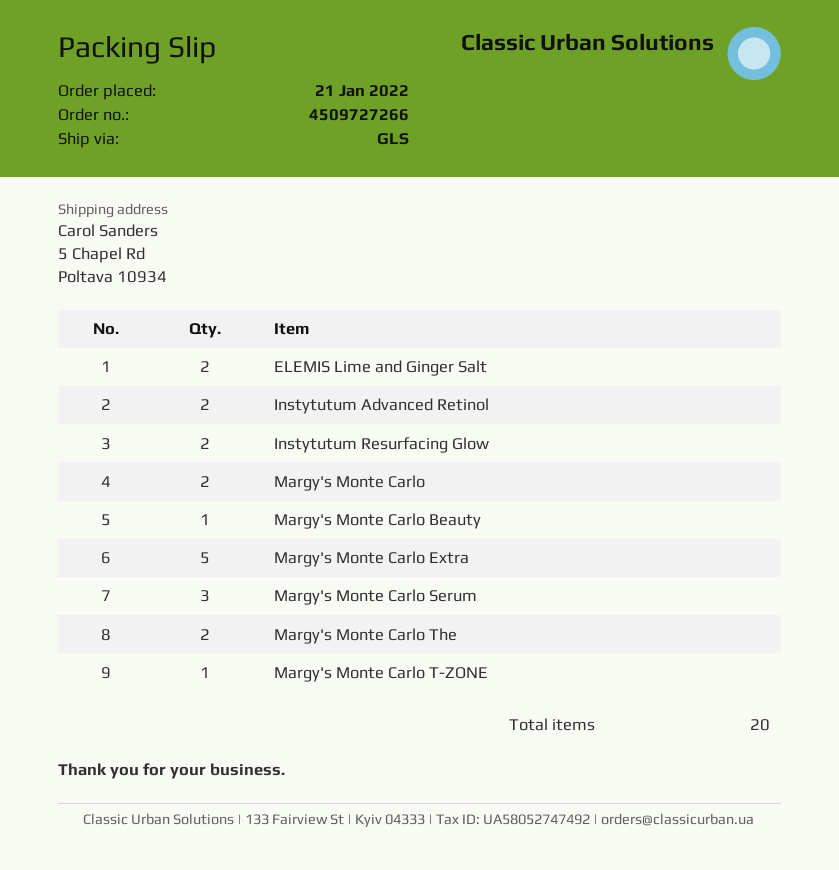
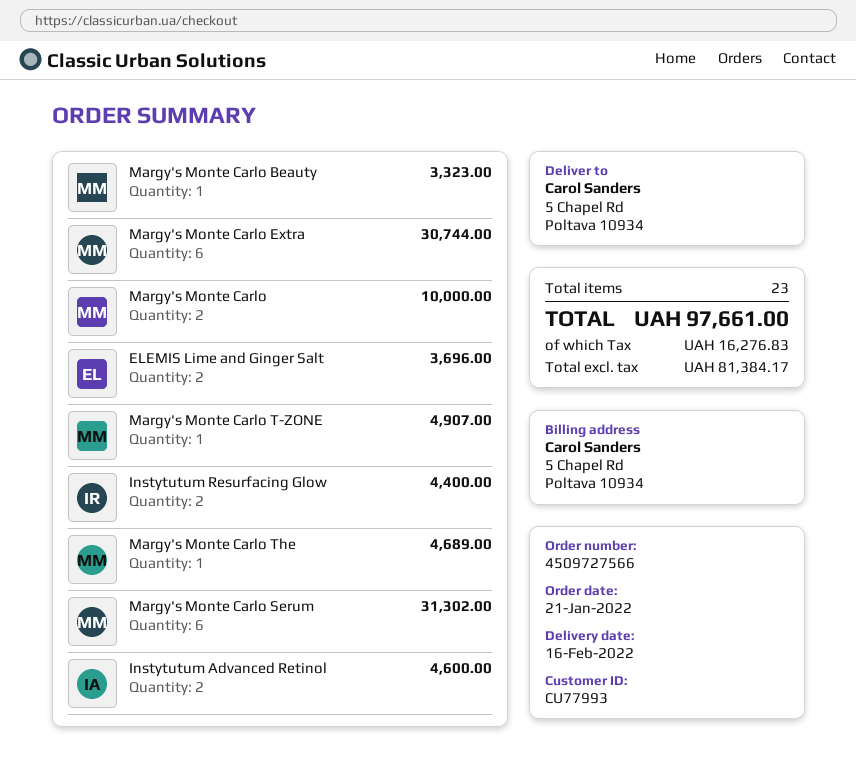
order number: 4509727266 -> 4509727566
Margy's Monte Carlo Extra: 5 -> 6
Margy's Monte Carlo Serum: 3 -> 6
Margy's Monte Carlo The: 2 -> 1
total quantity: 20 -> 23

